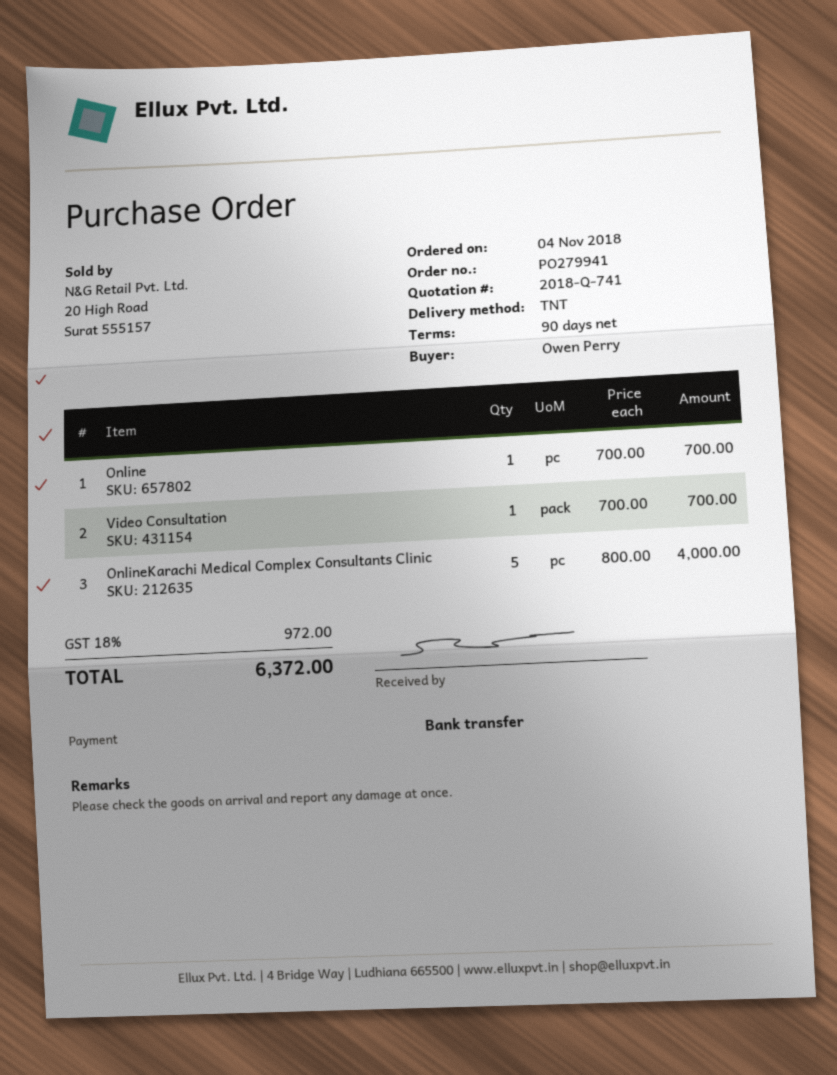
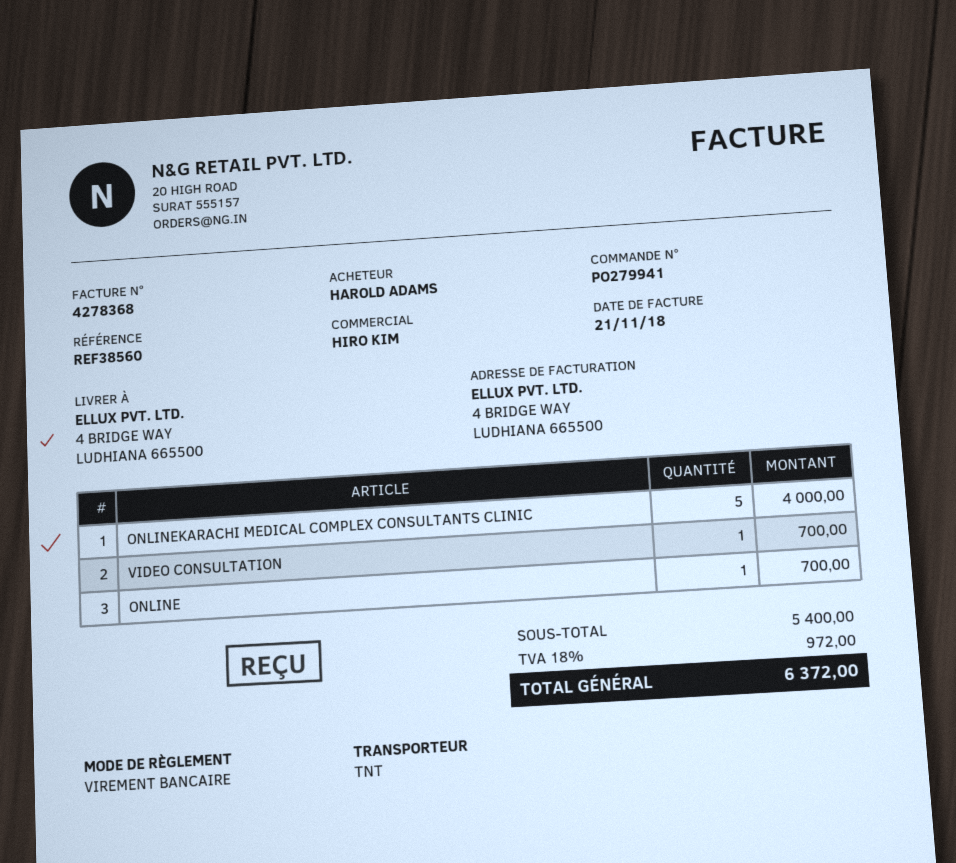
ordered by: Owen Perry -> HAROLD ADAMS

